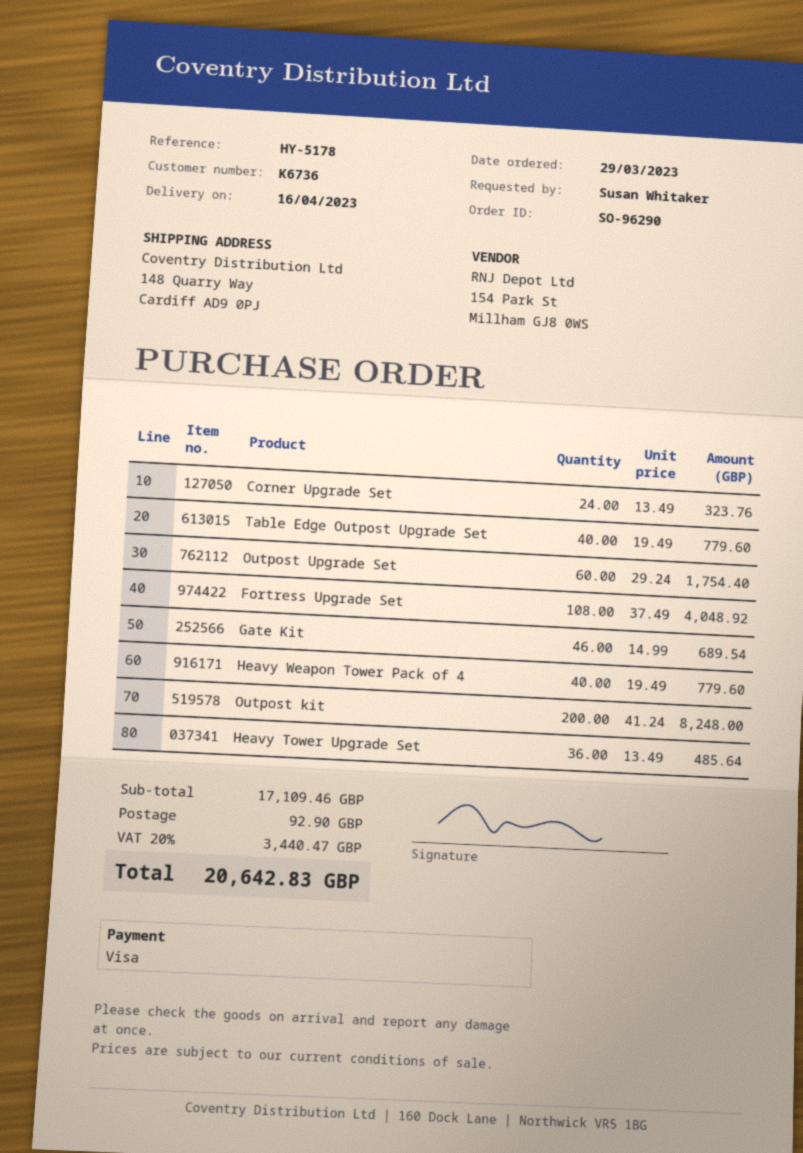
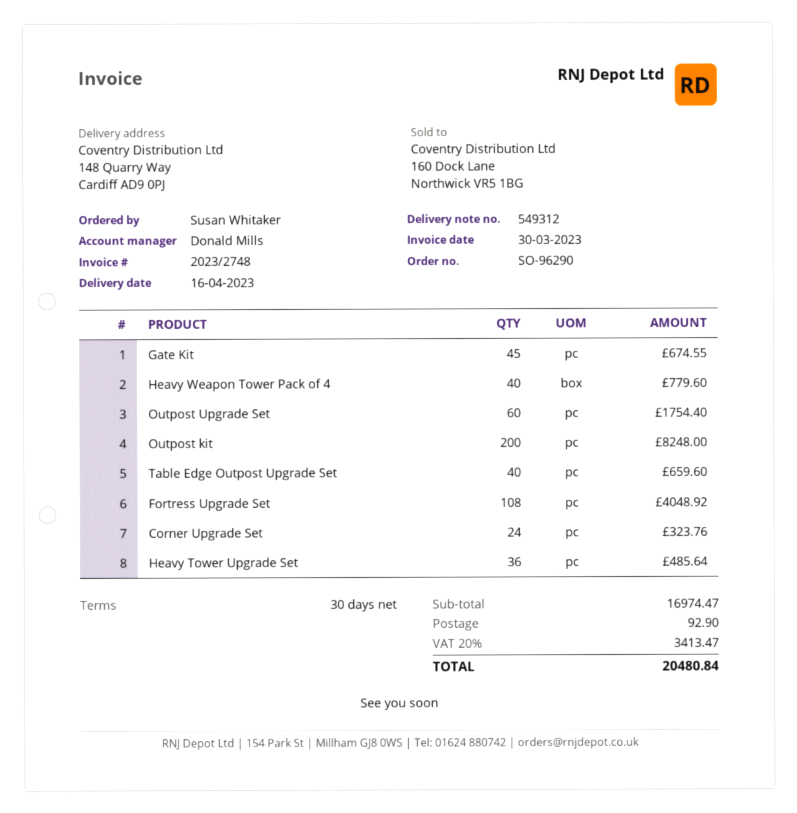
Table Edge Outpost Upgrade Set: 40 for 779.60 -> 40 for 659.60
Gate Kit: 46 for 689.54 -> 45 for 674.55
subtotal: 17109.46 -> 16974.47
tax: 20% = 3440.47 -> 20% = 3413.47
total: 20642.83 -> 20480.84

